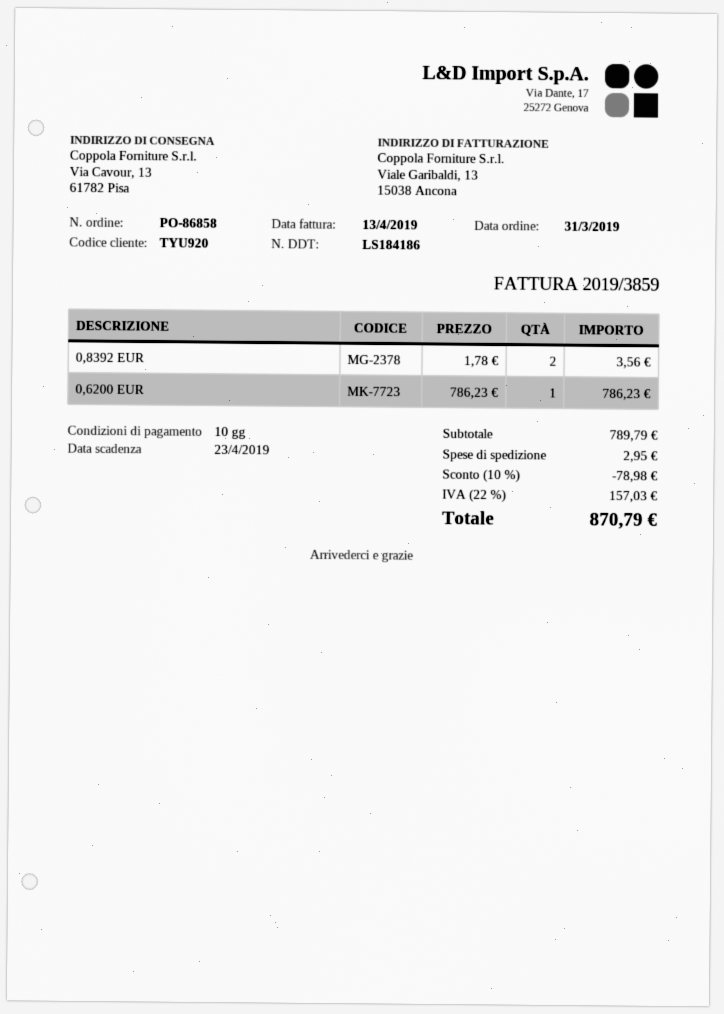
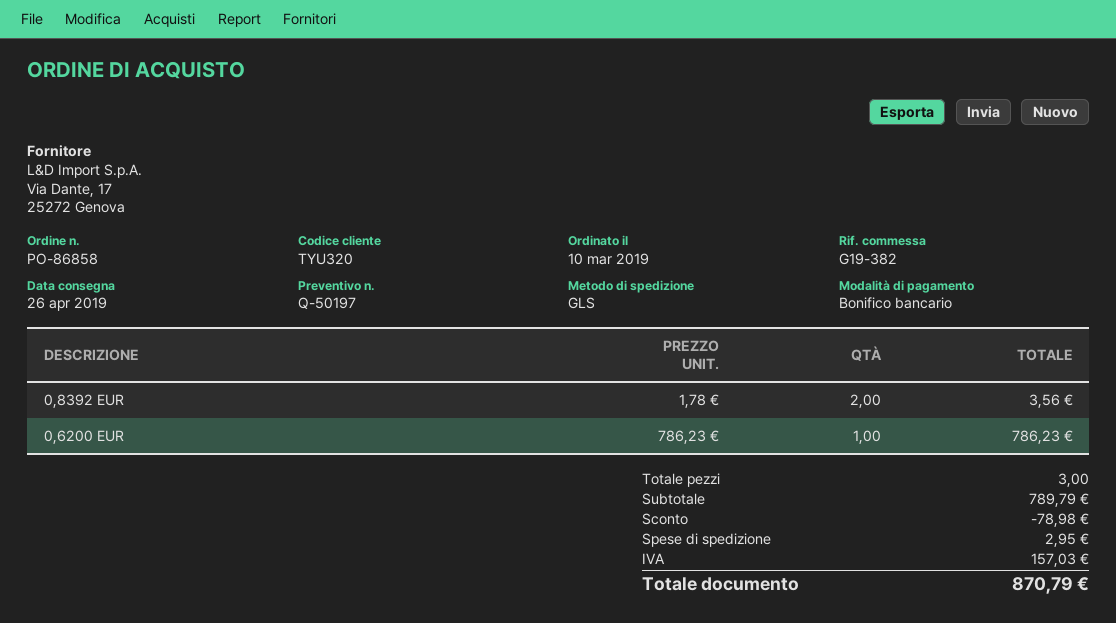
order date: 2019-03-31 -> 2019-03-10
customer number: TYU920 -> TYU320

